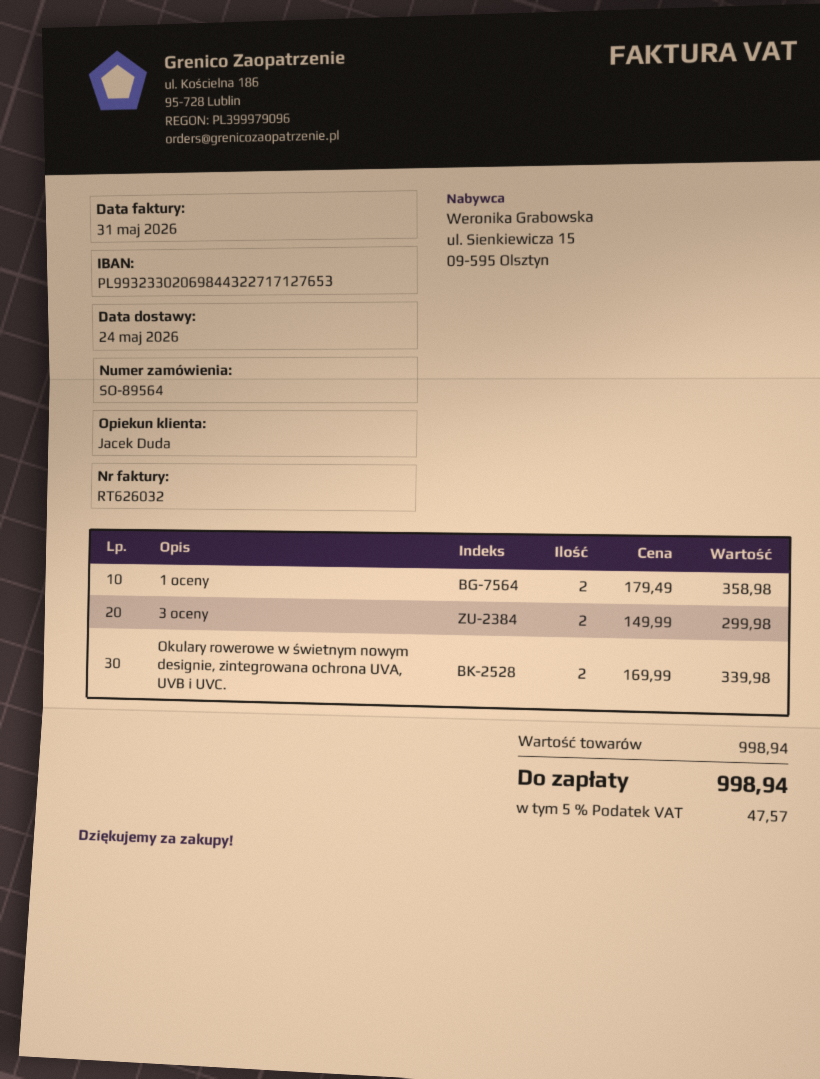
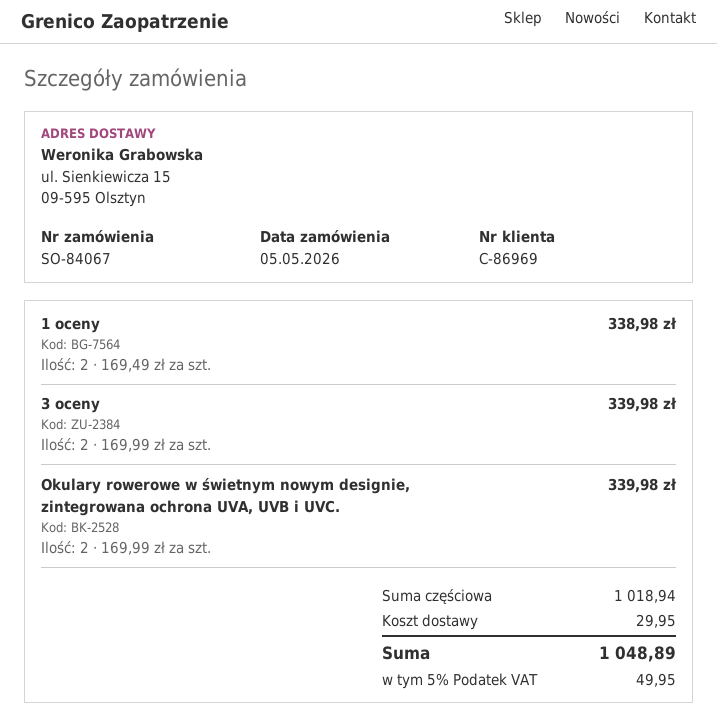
order number: SO-89564 -> SO-84067
1 oceny: 2 x 179.49 = 358.98 -> 2 x 169.49 = 338.98
3 oceny: 2 x 149.99 = 299.98 -> 2 x 169.99 = 339.98
subtotal: 998.94 -> 1018.94
shipping: none -> 29.95
tax: 5% = 47.57 -> 5% = 49.95
total: 998.94 -> 1048.89

